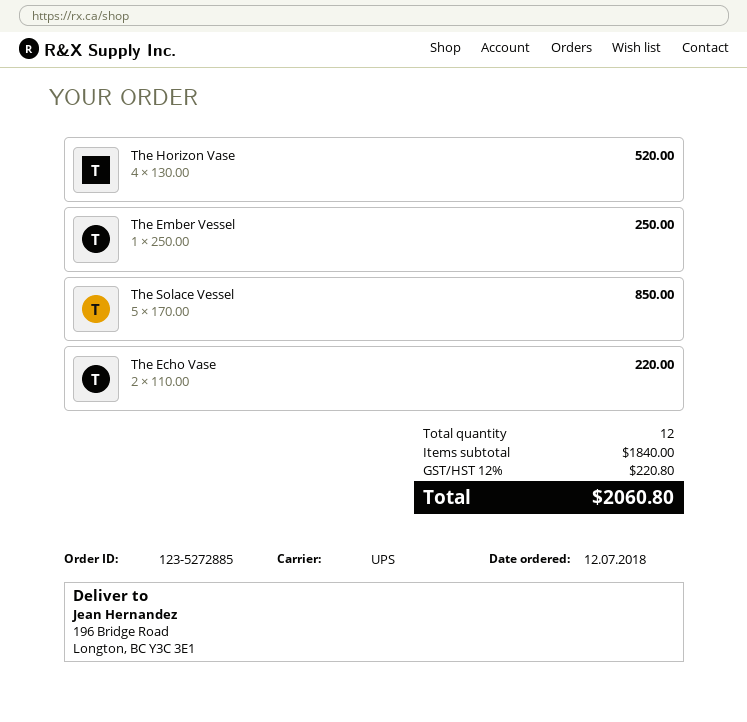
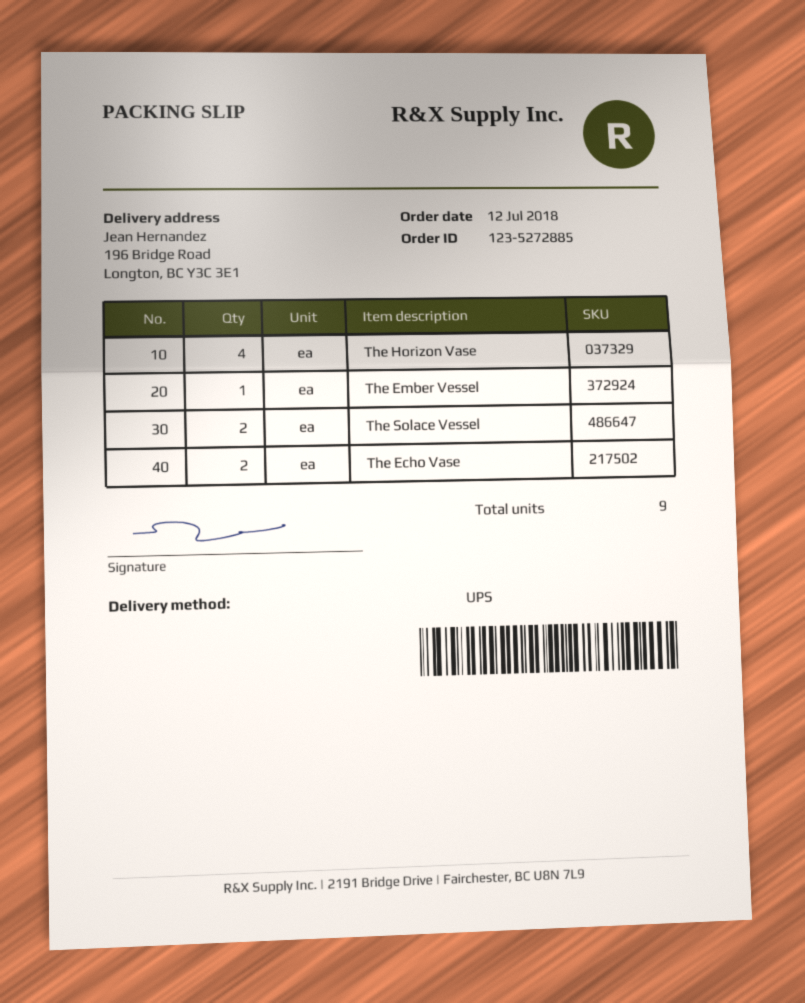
The Solace Vessel: 5 -> 2
total quantity: 12 -> 9

